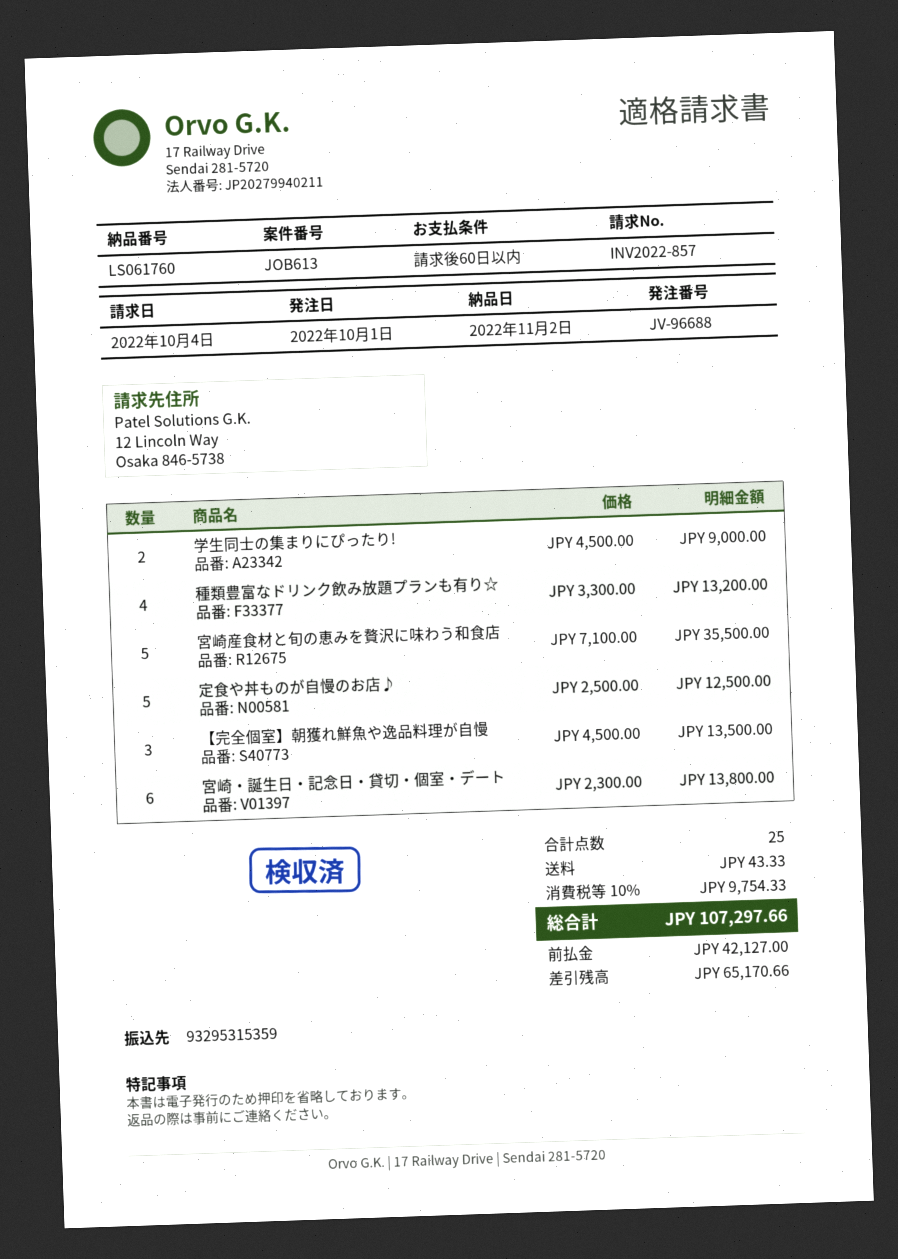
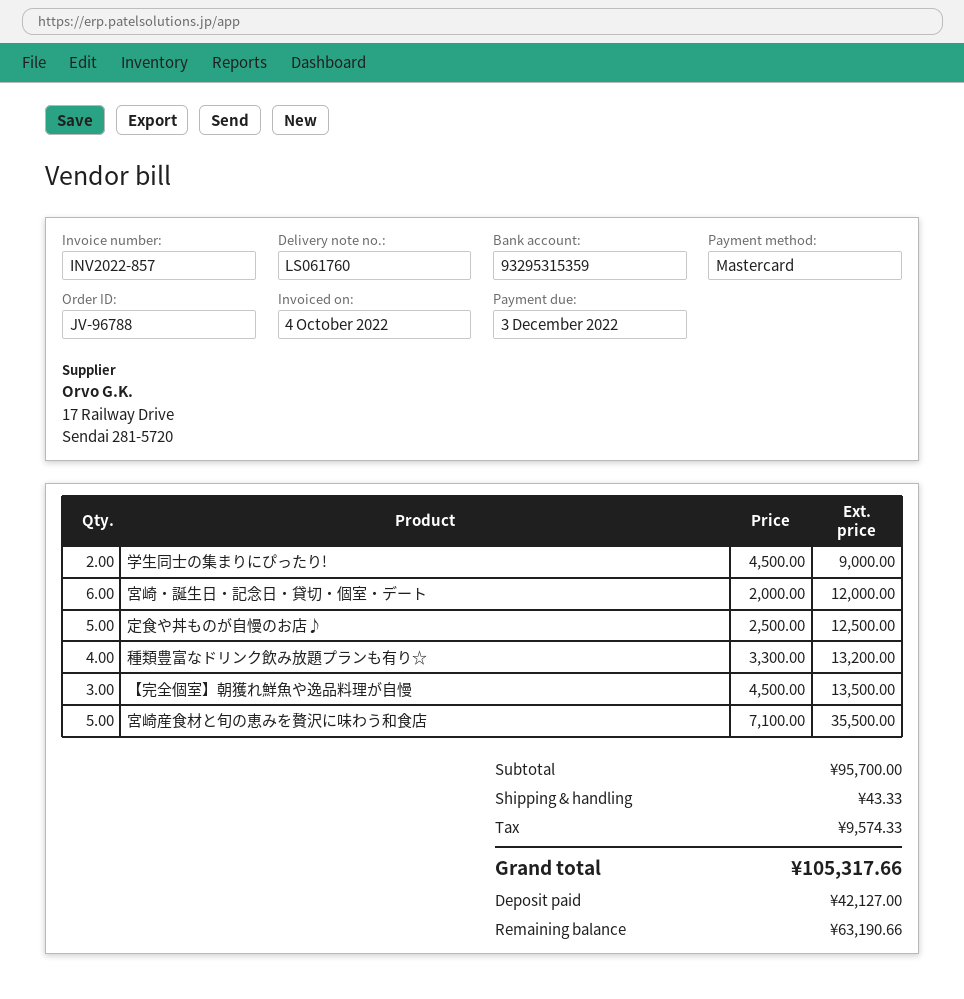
order number: JV-96688 -> JV-96788
宮崎・誕生日・記念日・貸切・個室・デート: 6 x 2300.00 = 13800.00 -> 6 x 2000.00 = 12000.00
tax: 9754.33 -> 9574.33
total: 107297.66 -> 105317.66
balance: 65170.66 -> 63190.66

